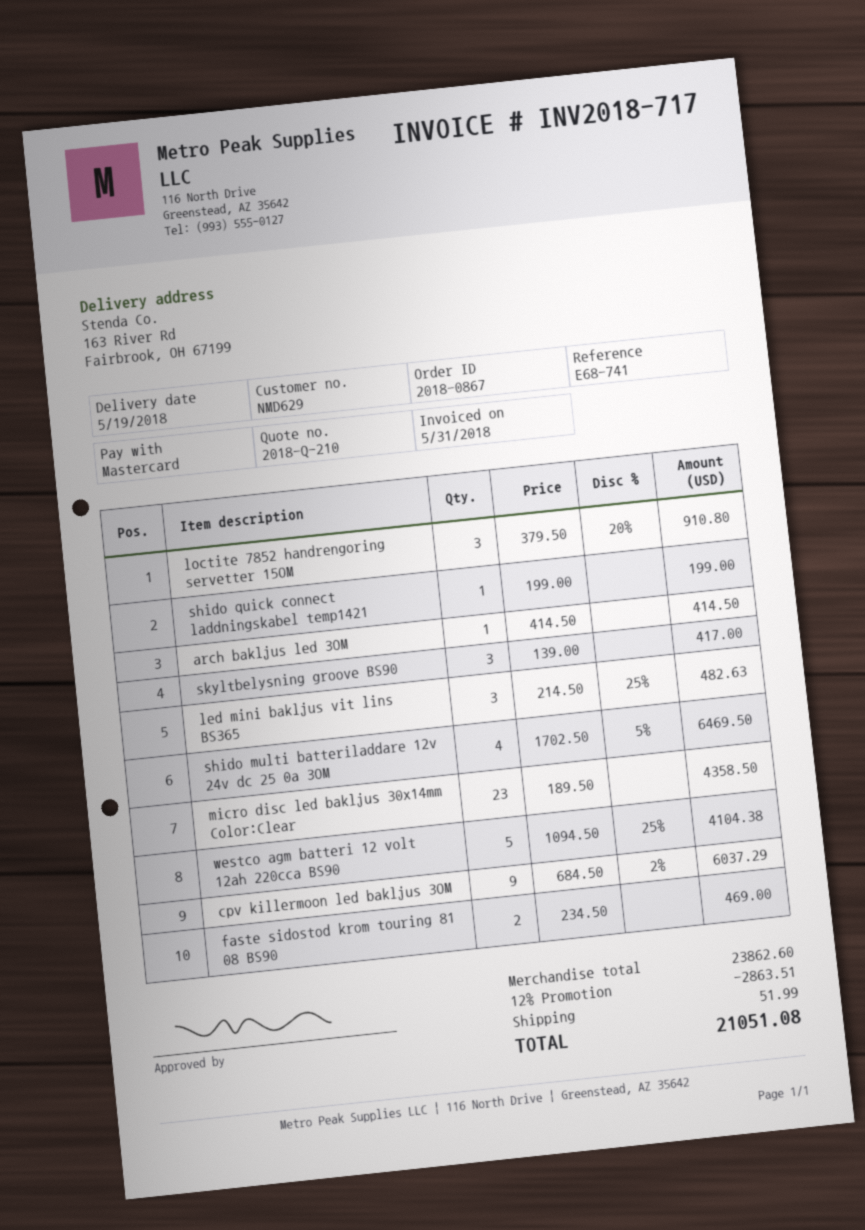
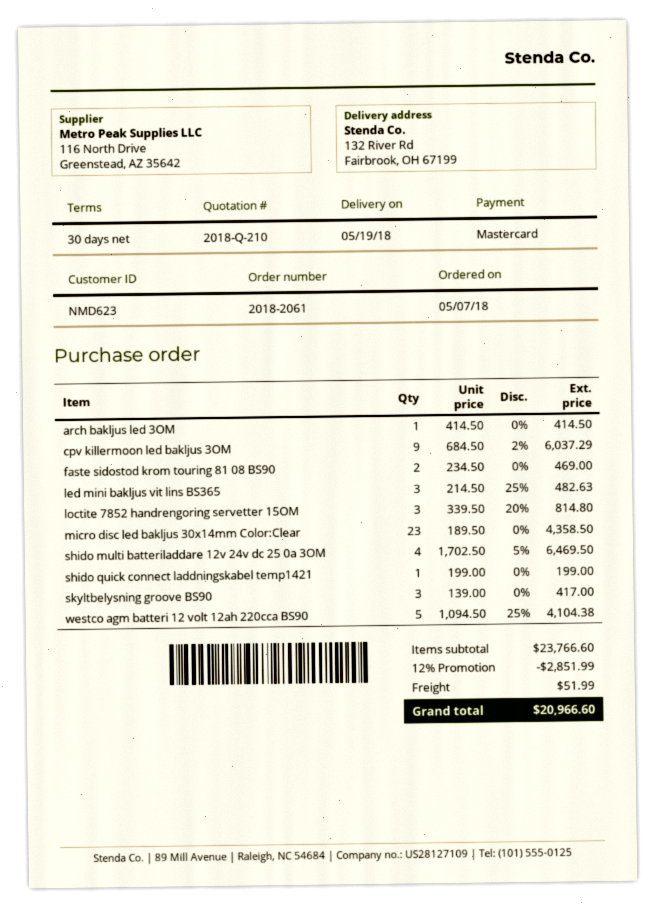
order number: 2018-0867 -> 2018-2061
customer number: NMD629 -> NMD623
ship to: 163 River Rd, Fairbrook, OH 67199 -> 132 River Rd, Fairbrook, OH 67199
loctite 7852 handrengoring servetter 15OM: 3 x 379.50 - 20% = 910.80 -> 3 x 339.50 - 20% = 814.80
subtotal: 23862.60 -> 23766.60
discount: 12% = 2863.51 -> 12% = 2851.99
total: 21051.08 -> 20966.60

